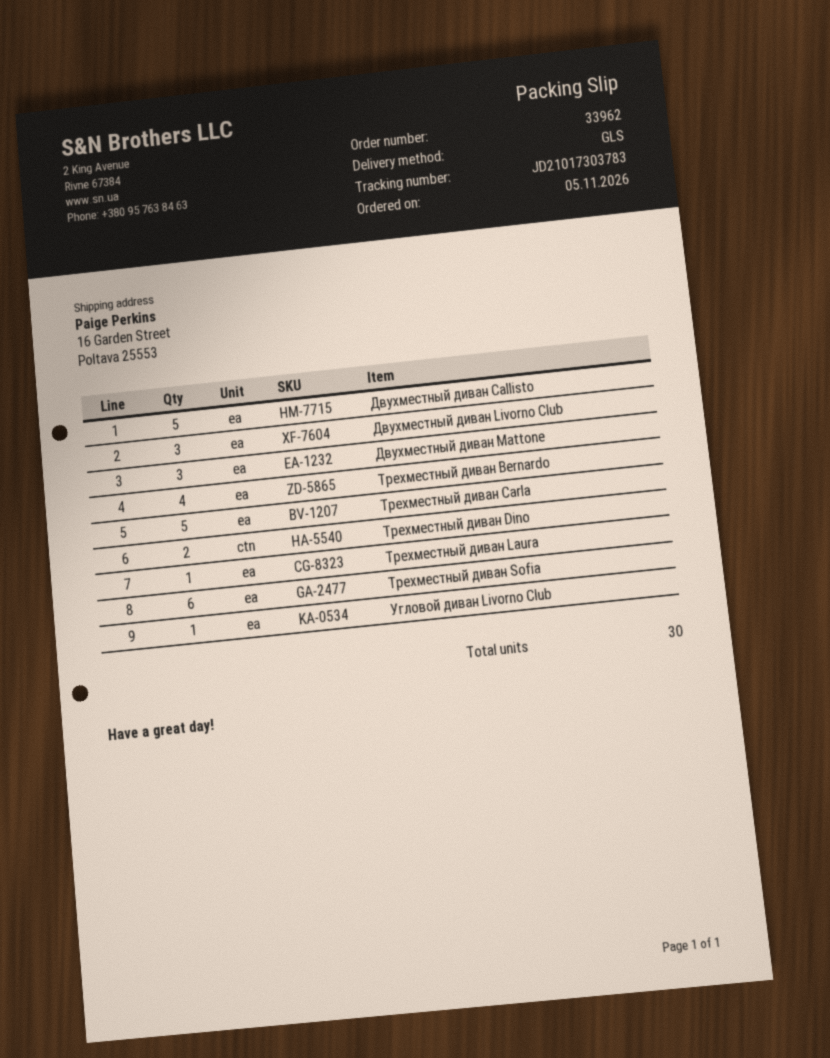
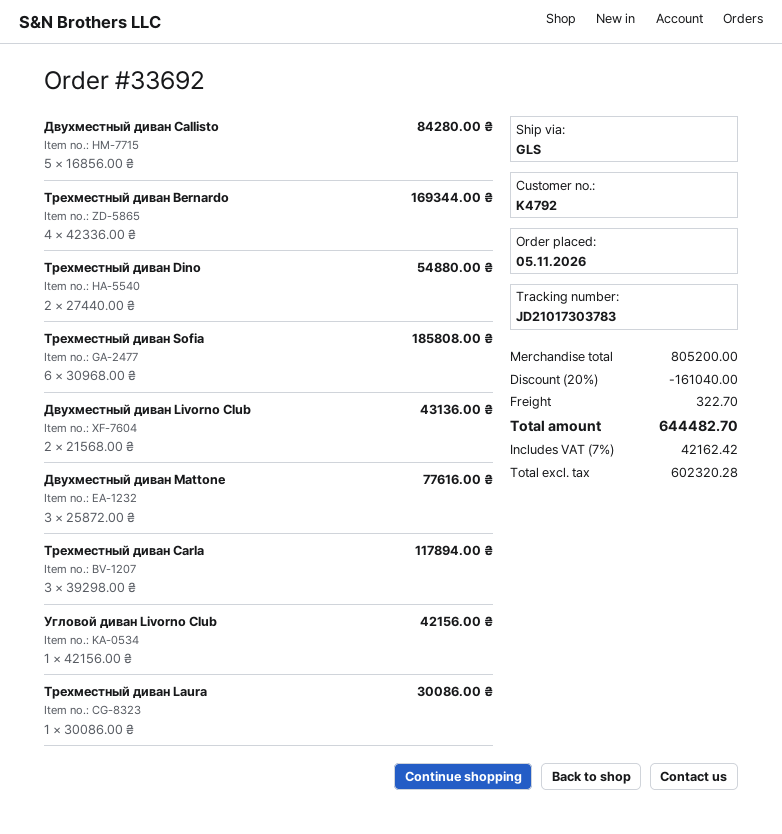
order number: 33962 -> 33692
Двухместный диван Livorno Club: 3 -> 2
Трехместный диван Carla: 5 -> 3

